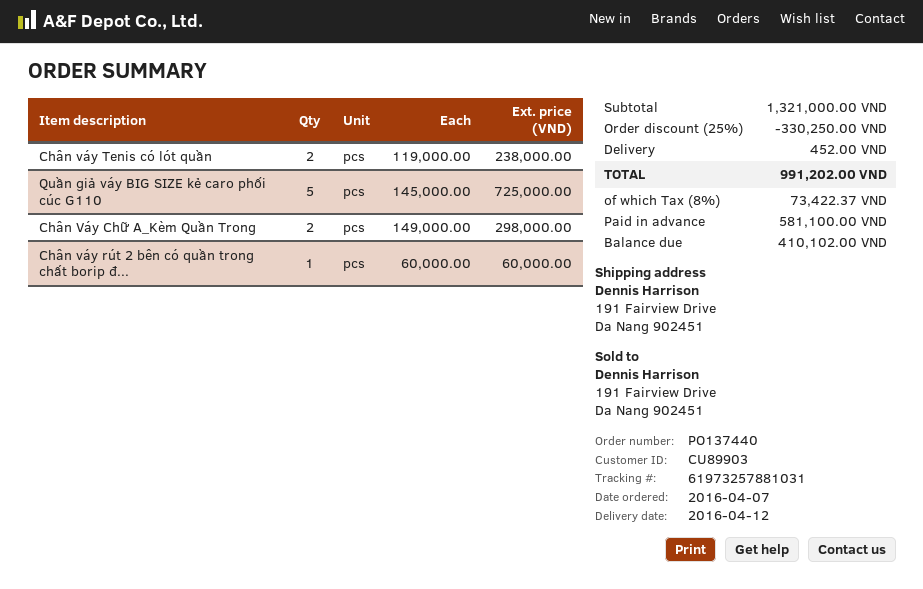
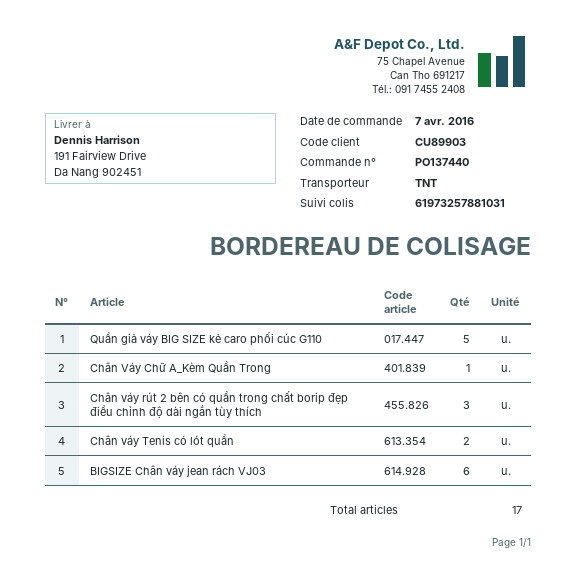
Chân Váy Chữ A_Kèm Quần Trong: 2 -> 1
Chân váy rút 2 bên có quần trong chất borip đ...: 1 -> 3
BIGSIZE Chân váy jean rách VJ03: none -> 6

